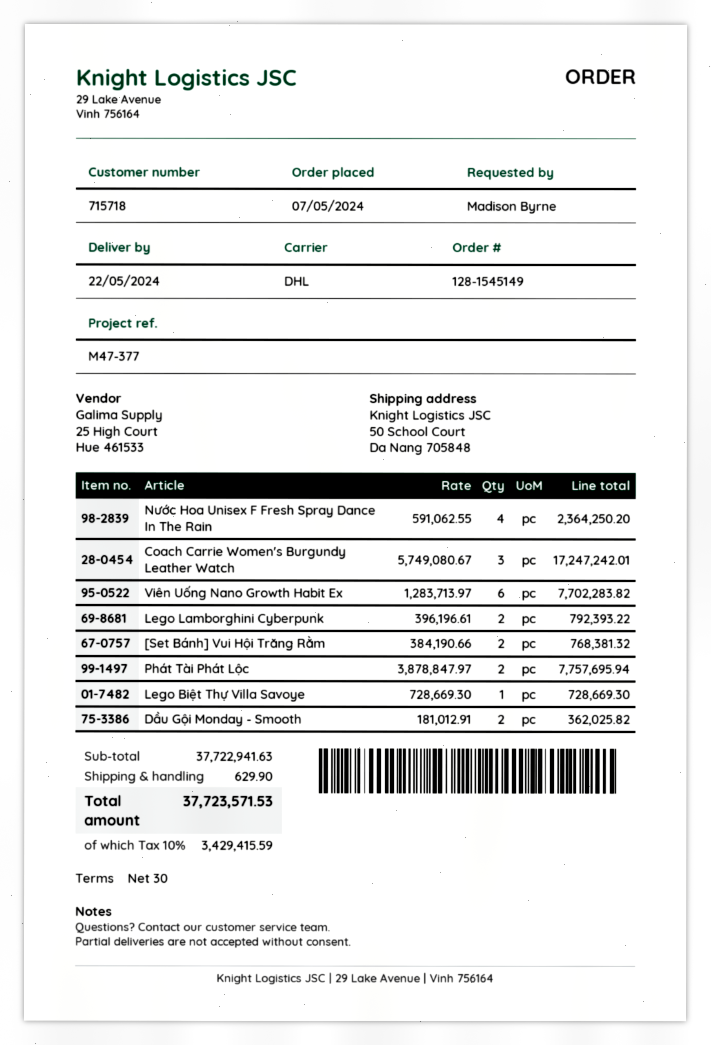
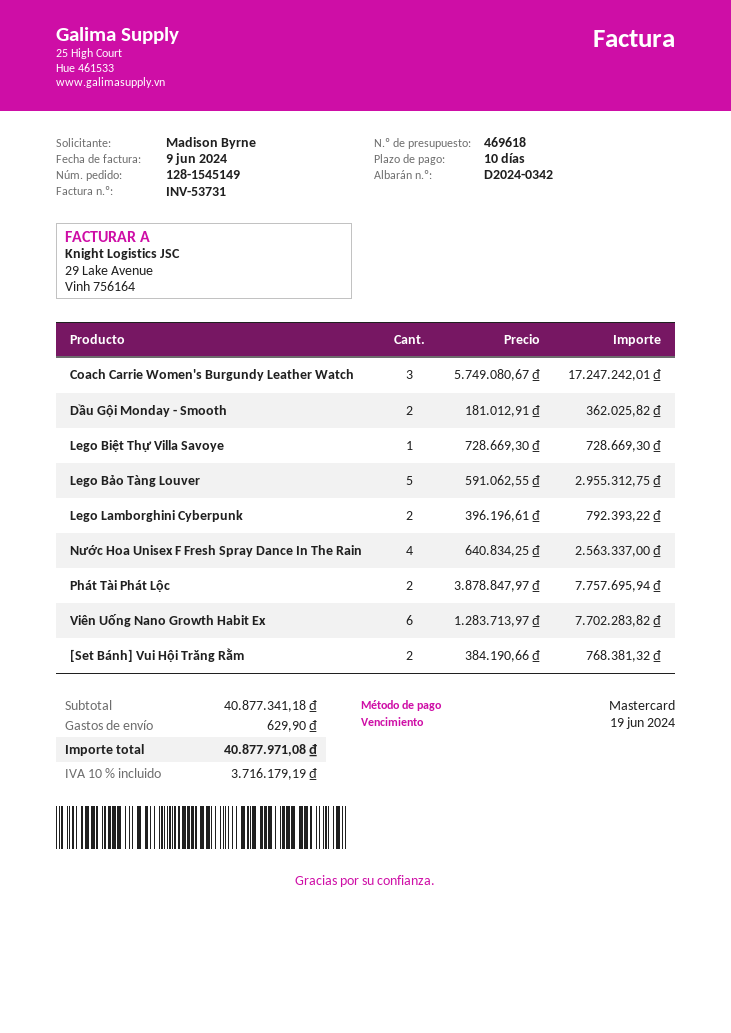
payment terms: 30 days -> 10 days
Nước Hoa Unisex F Fresh Spray Dance In The Rain: 4 x 591062.55 = 2364250.20 -> 4 x 640834.25 = 2563337.00
Lego Bảo Tàng Louver: none -> 5 x 591062.55 = 2955312.75
subtotal: 37722941.63 -> 40877341.18
tax: 10% = 3429415.59 -> 10% = 3716179.19
total: 37723571.53 -> 40877971.08

